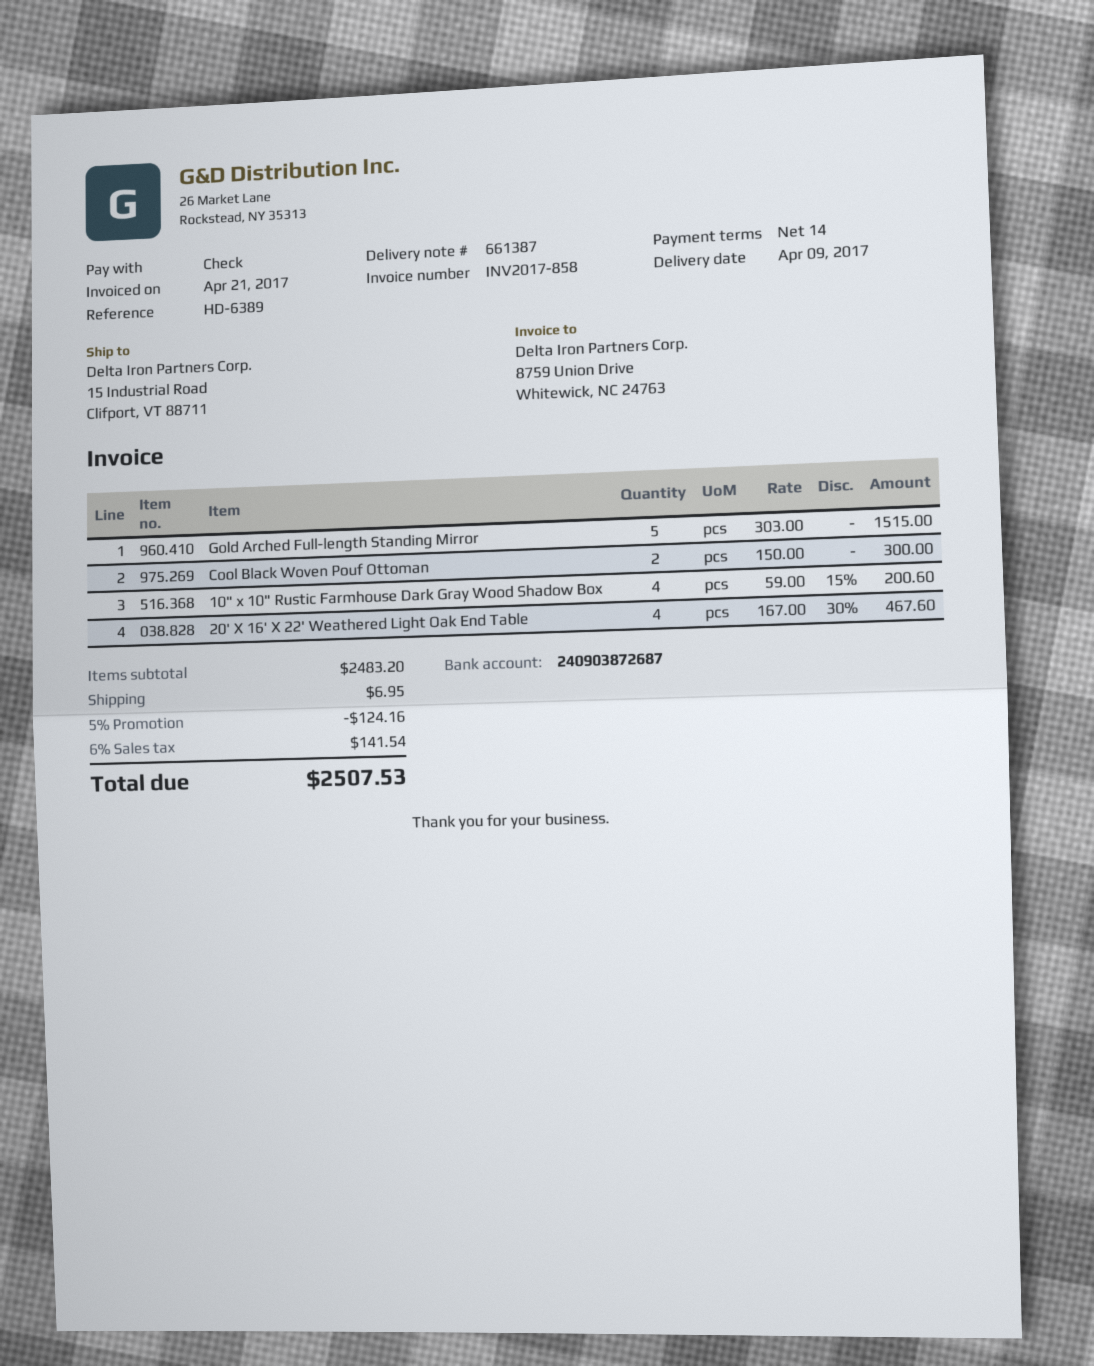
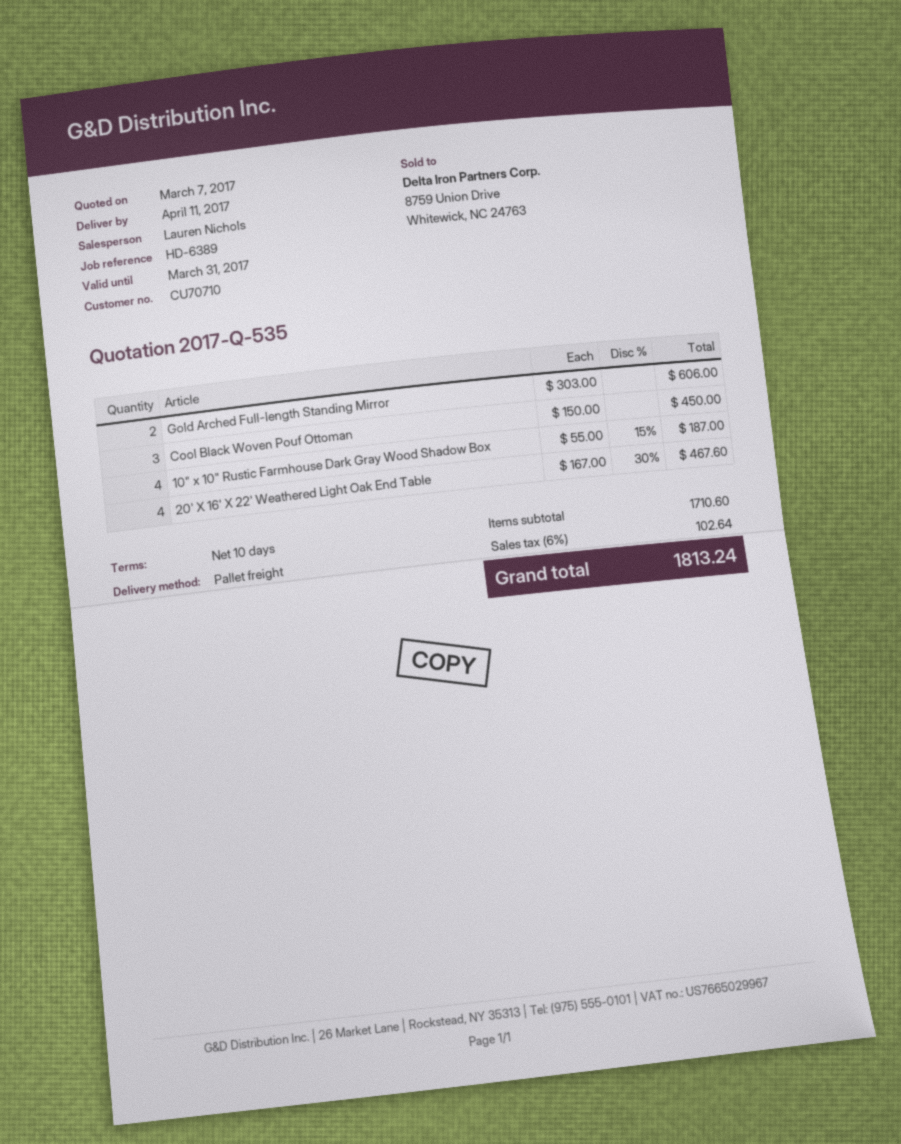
delivery date: 2017-04-09 -> 2017-04-11
payment terms: 14 days -> 10 days
Gold Arched Full-length Standing Mirror: 5 x 303.00 = 1515.00 -> 2 x 303.00 = 606.00
Cool Black Woven Pouf Ottoman: 2 x 150.00 = 300.00 -> 3 x 150.00 = 450.00
10" x 10" Rustic Farmhouse Dark Gray Wood Shadow Box: 4 x 59.00 - 15% = 200.60 -> 4 x 55.00 - 15% = 187.00
subtotal: 2483.20 -> 1710.60
discount: 5% = 124.16 -> none
shipping: 6.95 -> none
tax: 6% = 141.54 -> 6% = 102.64
total: 2507.53 -> 1813.24

